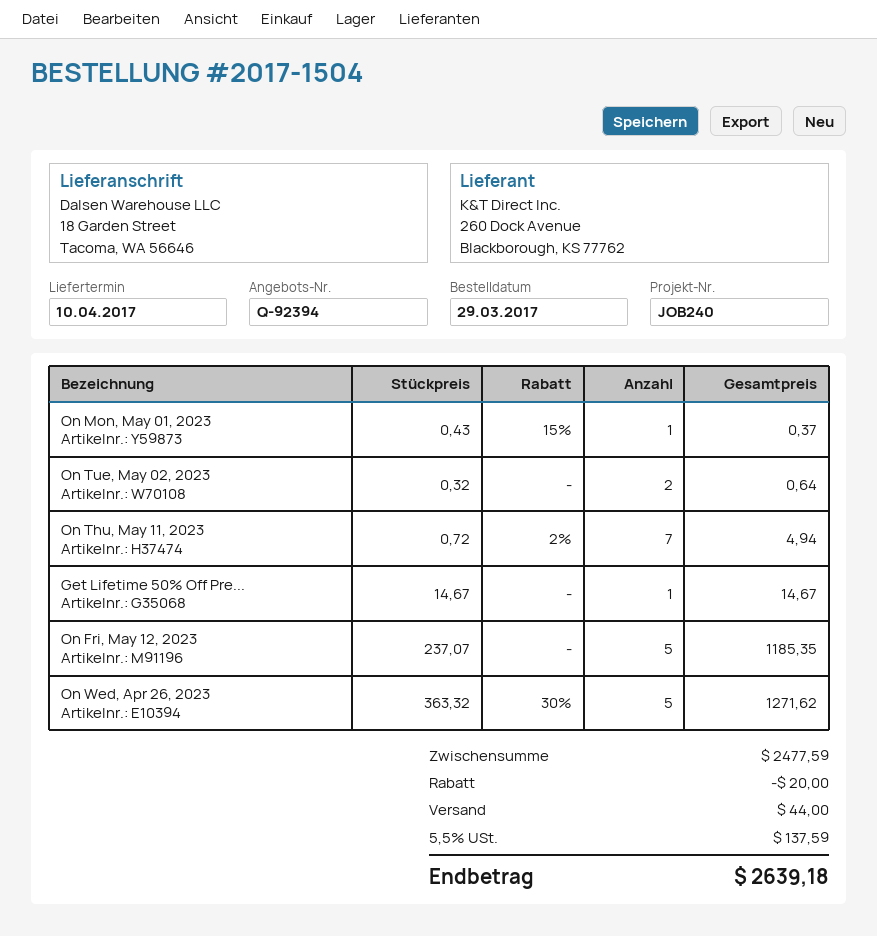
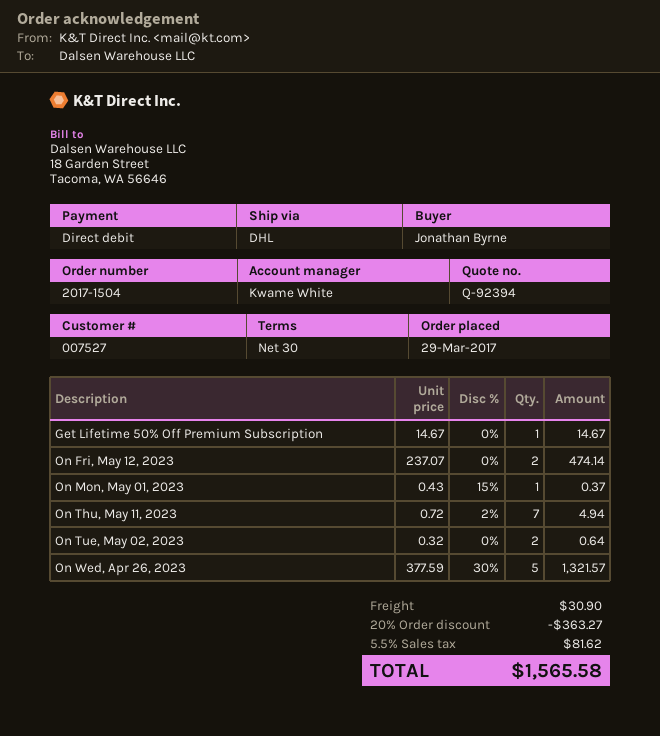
On Fri, May 12, 2023: 5 x 237.07 = 1185.35 -> 2 x 237.07 = 474.14
On Wed, Apr 26, 2023: 5 x 363.32 - 30% = 1271.62 -> 5 x 377.59 - 30% = 1321.57
discount: 20.00 -> 363.27
shipping: 44.00 -> 30.90
tax: 5.5% = 137.59 -> 5.5% = 81.62
total: 2639.18 -> 1565.58

